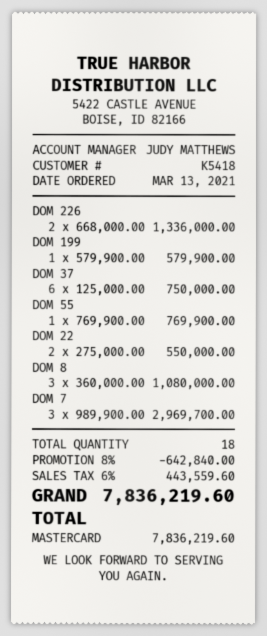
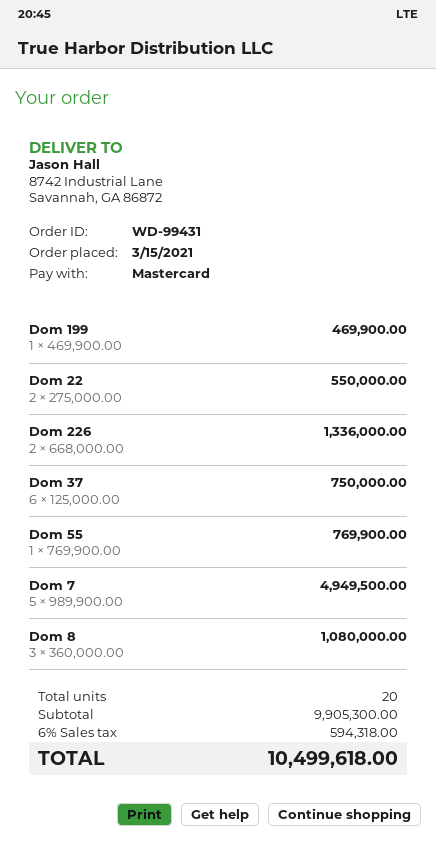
order date: 2021-03-13 -> 2021-03-15
DOM 199: 1 x 579900.00 = 579900.00 -> 1 x 469900.00 = 469900.00
DOM 7: 3 x 989900.00 = 2969700.00 -> 5 x 989900.00 = 4949500.00
total quantity: 18 -> 20
discount: 8% = 642840.00 -> none
tax: 6% = 443559.60 -> 6% = 594318.00
total: 7836219.60 -> 10499618.00

